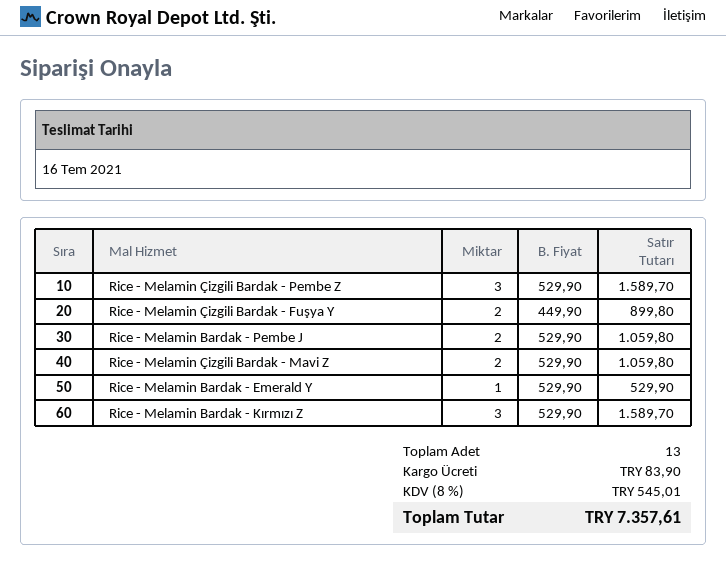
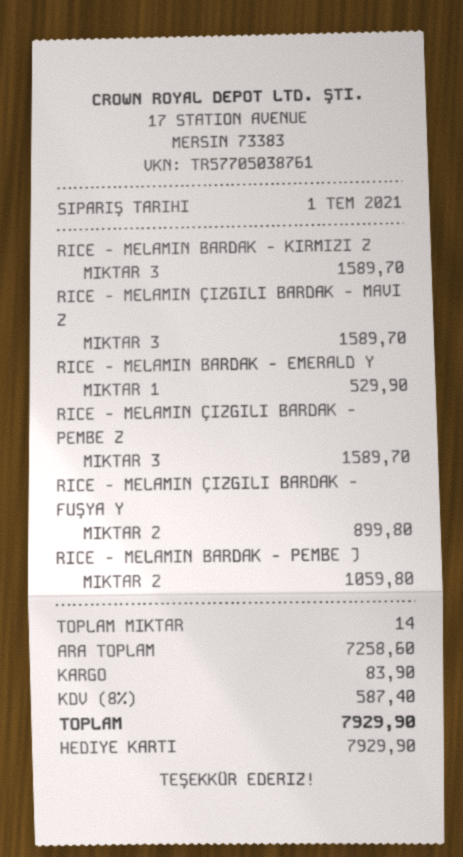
Rice - Melamin Çizgili Bardak - Mavi Z: 2 for 1059.80 -> 3 for 1589.70
total quantity: 13 -> 14
tax: 8% = 545.01 -> 8% = 587.40
total: 7357.61 -> 7929.90

